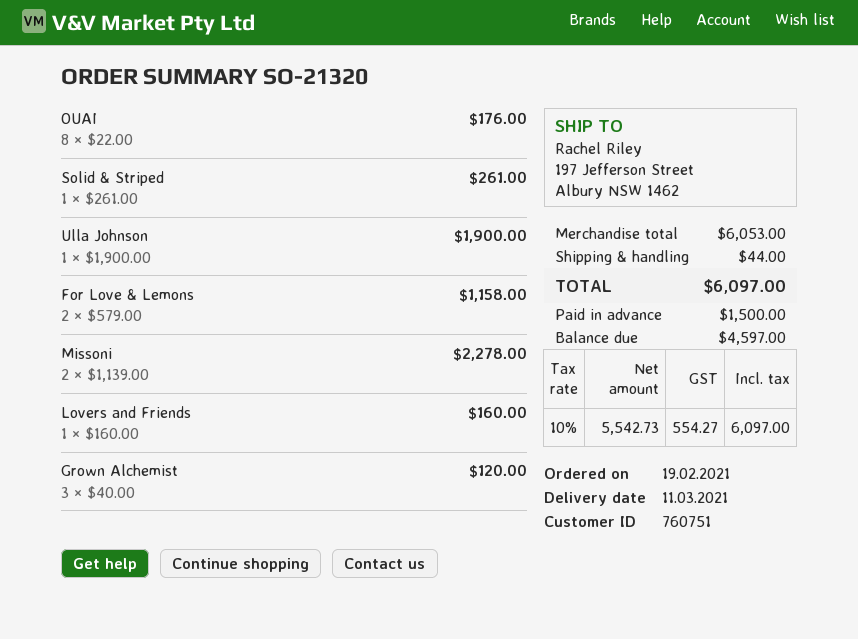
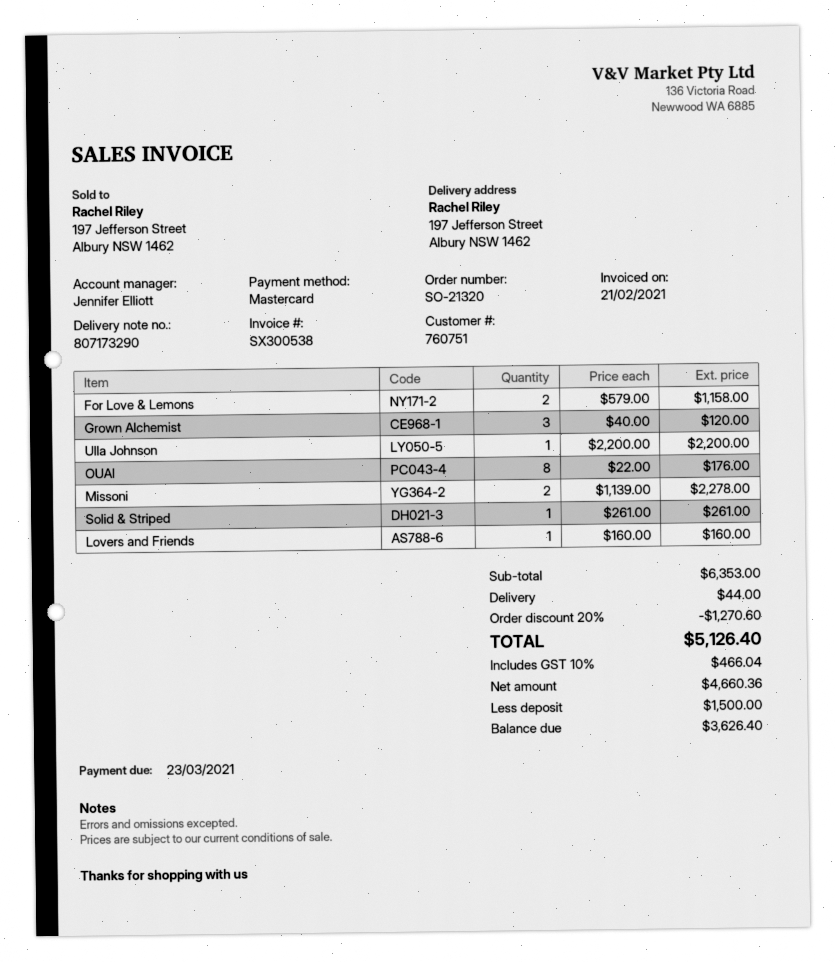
Ulla Johnson: 1 x 1900.00 = 1900.00 -> 1 x 2200.00 = 2200.00
subtotal: 6053.00 -> 6353.00
discount: none -> 20% = 1270.60
net: 5542.73 -> 4660.36
tax: 10% = 554.27 -> 10% = 466.04
total: 6097.00 -> 5126.40
balance: 4597.00 -> 3626.40

